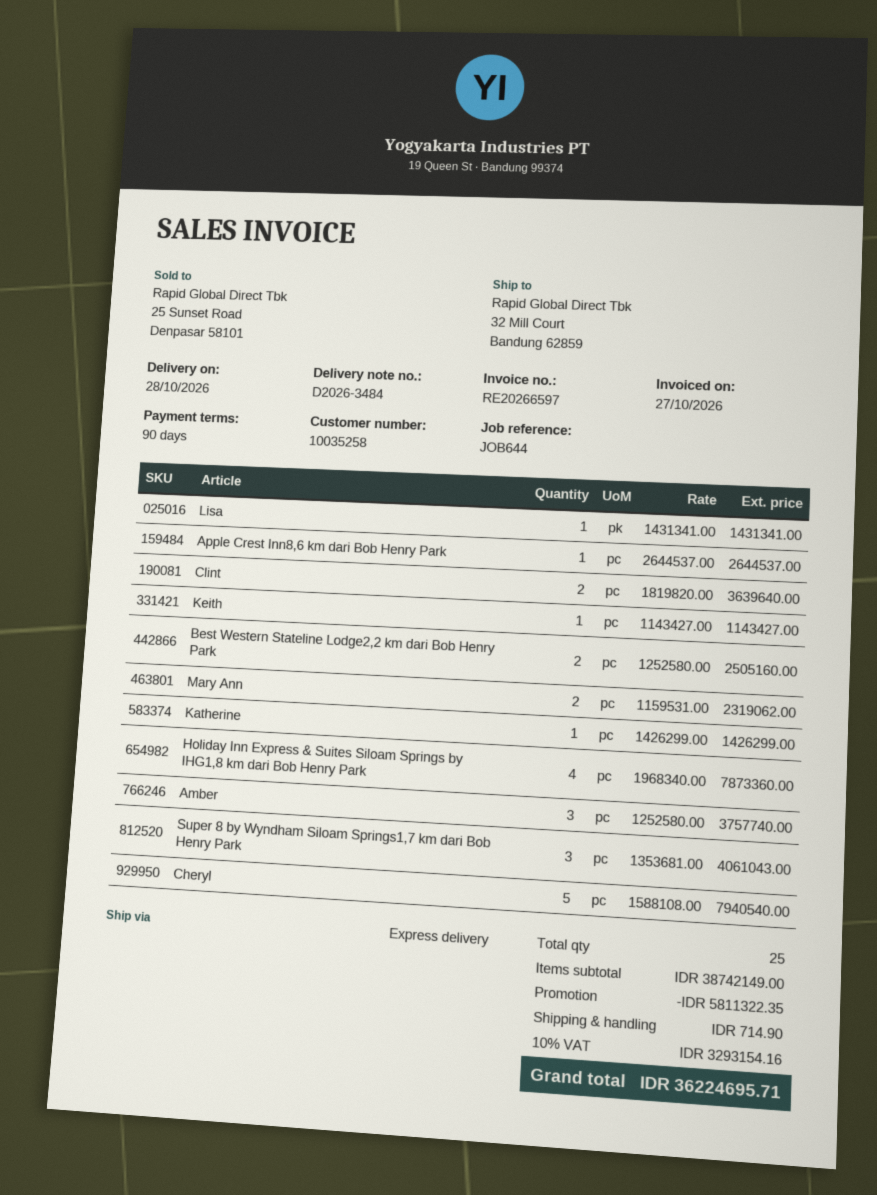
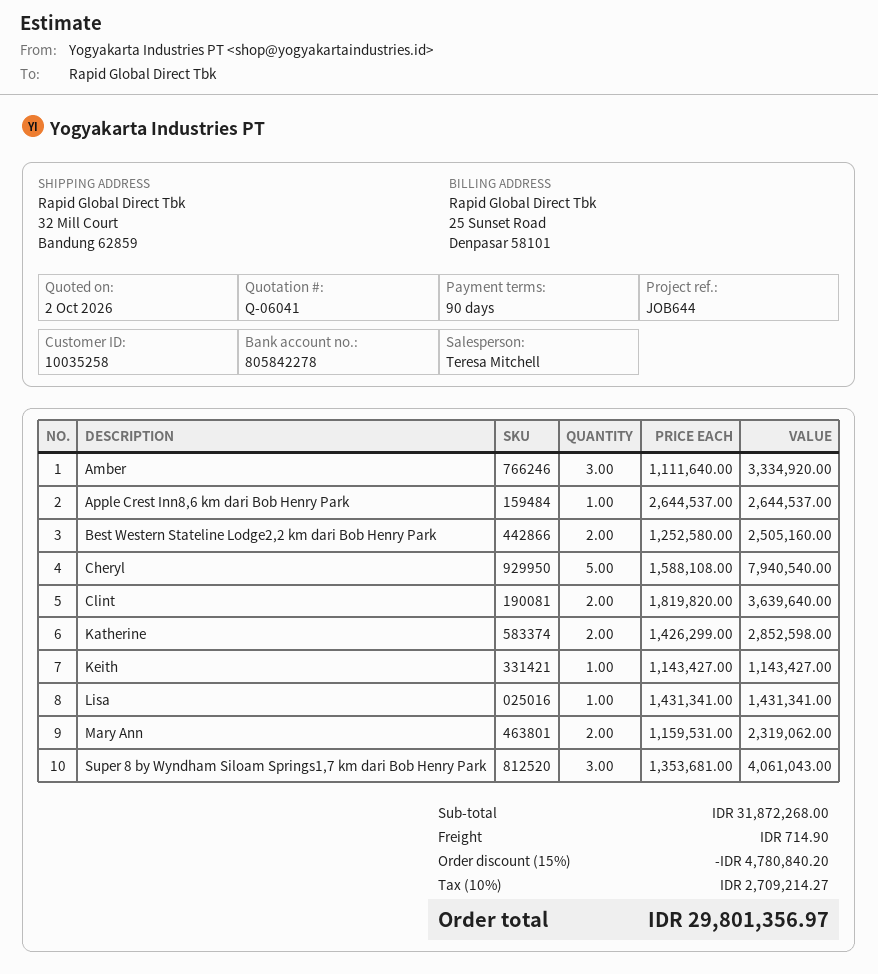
Katherine: 1 x 1426299.00 = 1426299.00 -> 2 x 1426299.00 = 2852598.00
Holiday Inn Express & Suites Siloam Springs by IHG1,8 km dari Bob Henry Park: 4 x 1968340.00 = 7873360.00 -> none
Amber: 3 x 1252580.00 = 3757740.00 -> 3 x 1111640.00 = 3334920.00
subtotal: 38742149.00 -> 31872268.00
discount: 5811322.35 -> 4780840.20
tax: 10% = 3293154.16 -> 10% = 2709214.27
total: 36224695.71 -> 29801356.97

